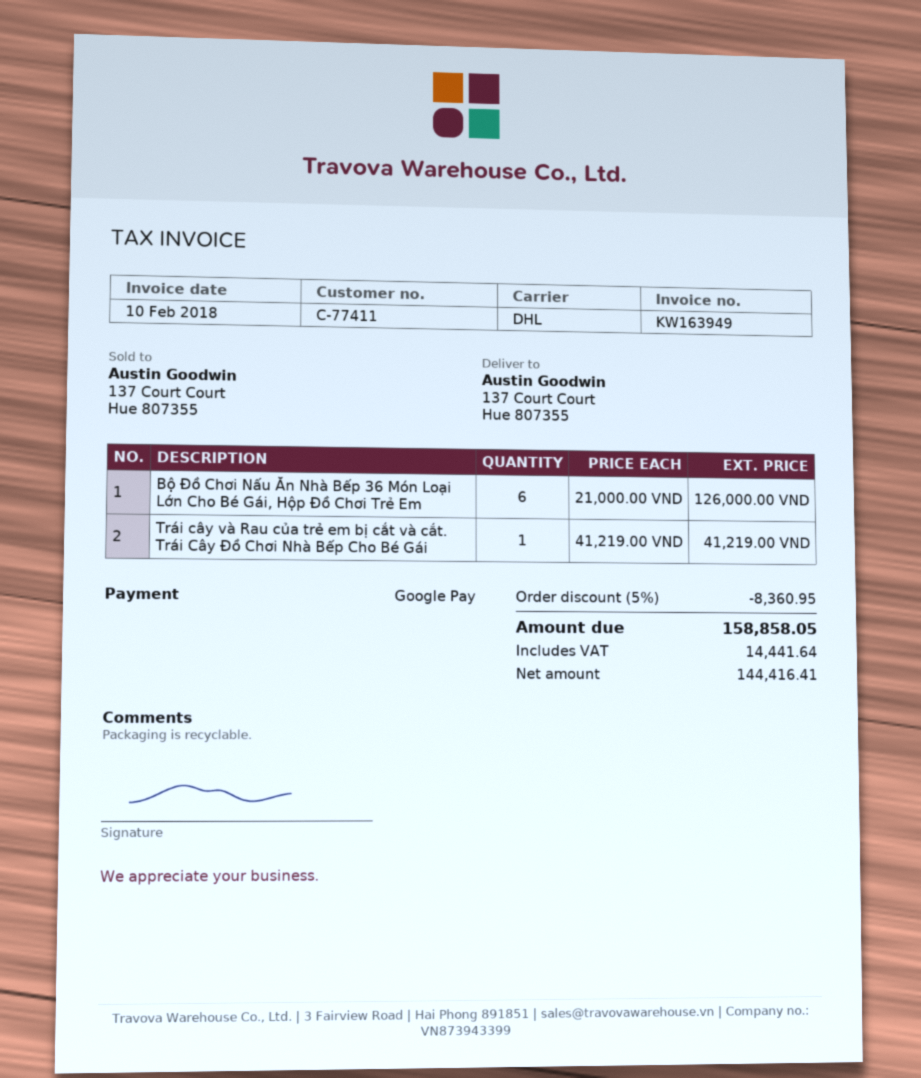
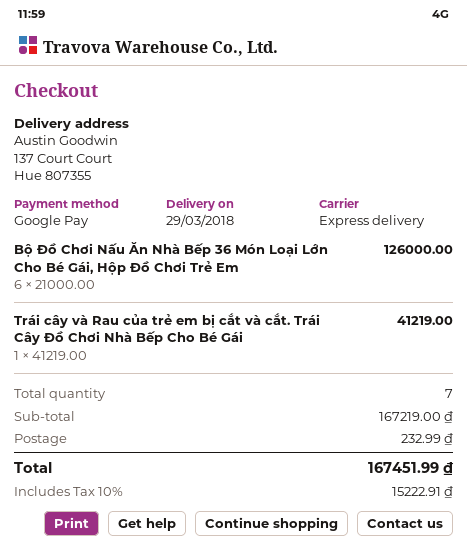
shipping method: DHL -> express
discount: 5% = 8360.95 -> none
shipping: none -> 232.99
tax: 14441.64 -> 15222.91
total: 158858.05 -> 167451.99

